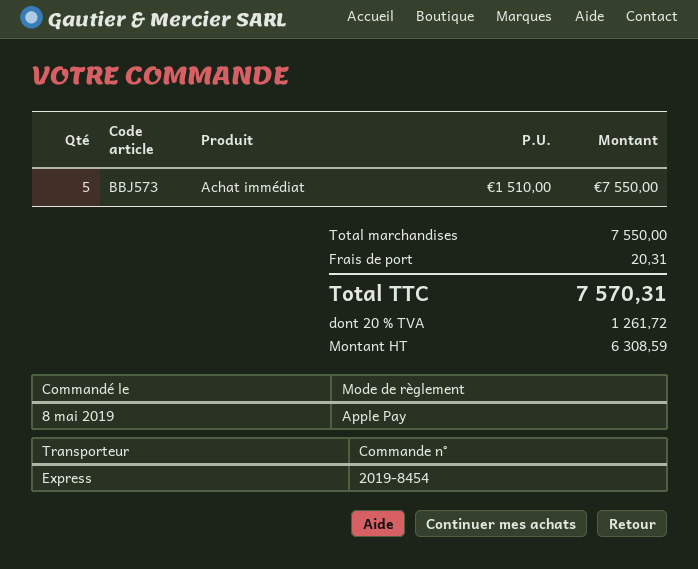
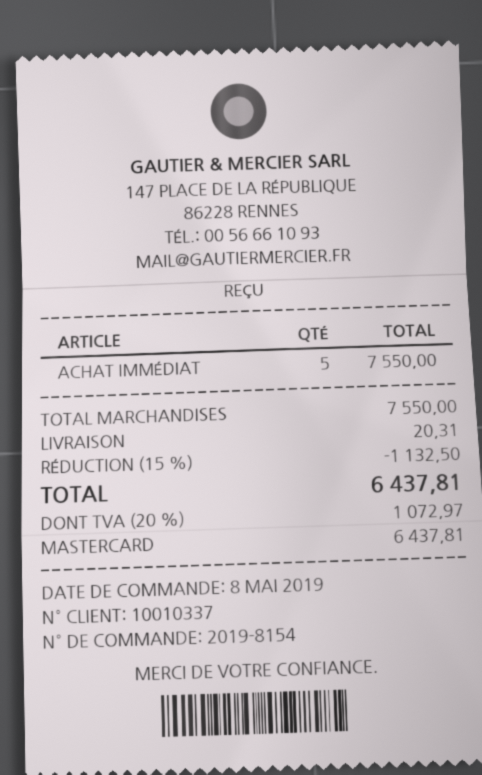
order number: 2019-8454 -> 2019-8154
payment method: Apple Pay -> Mastercard
discount: none -> 15% = 1132.50
tax: 20% = 1261.72 -> 20% = 1072.97
total: 7570.31 -> 6437.81

